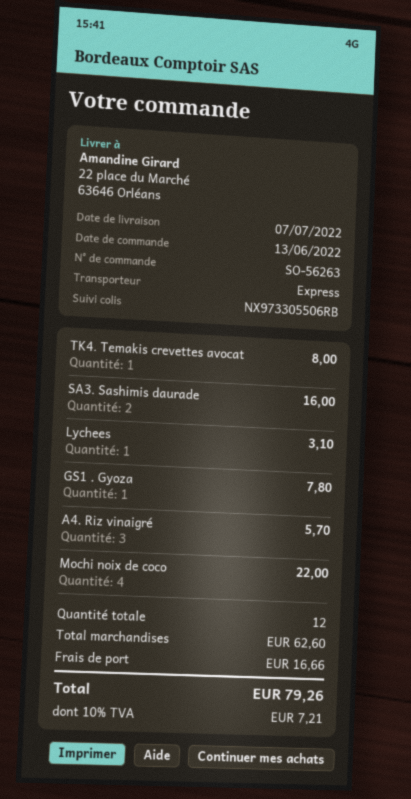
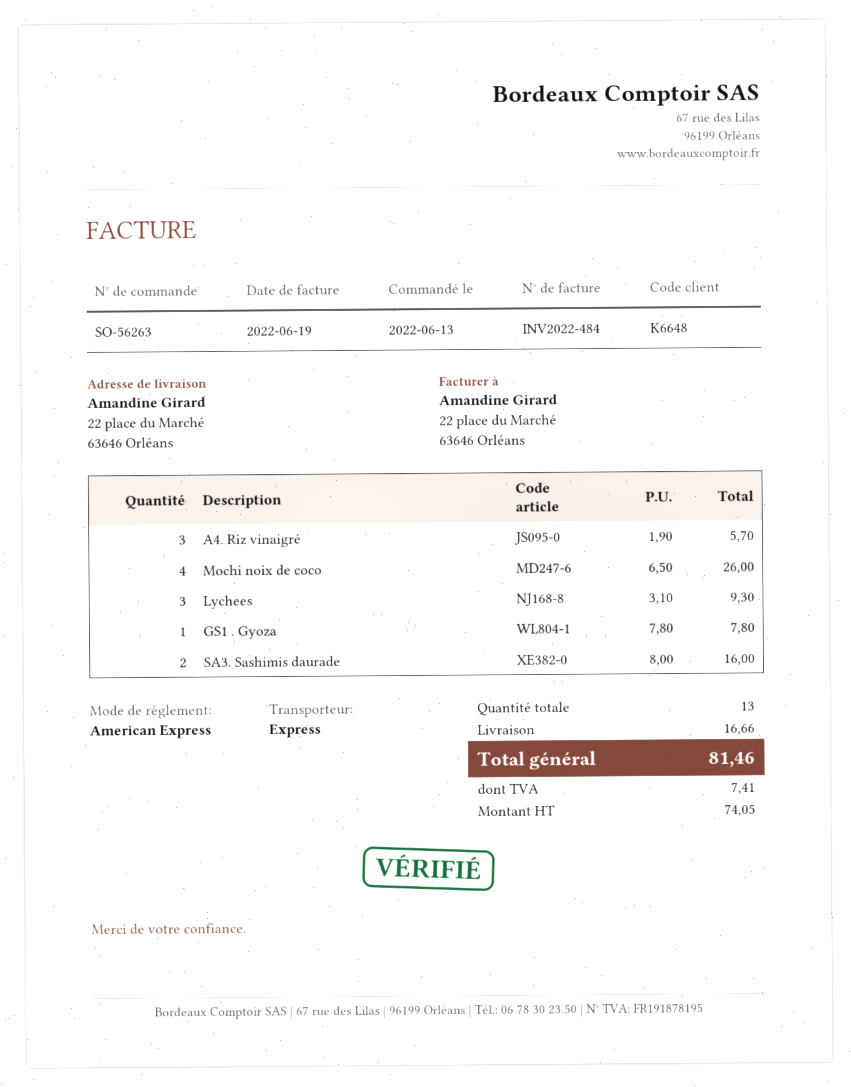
TK4. Temakis crevettes avocat: 1 for 8.00 -> none
Lychees: 1 for 3.10 -> 3 for 9.30
Mochi noix de coco: 4 for 22.00 -> 4 for 26.00
total quantity: 12 -> 13
tax: 7.21 -> 7.41
total: 79.26 -> 81.46

